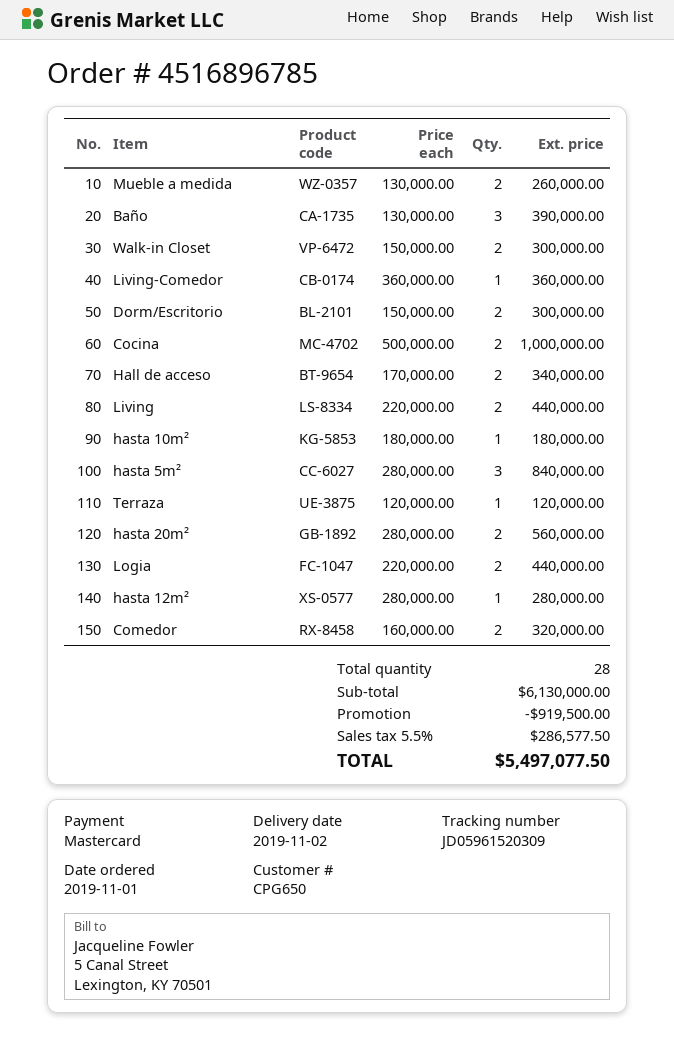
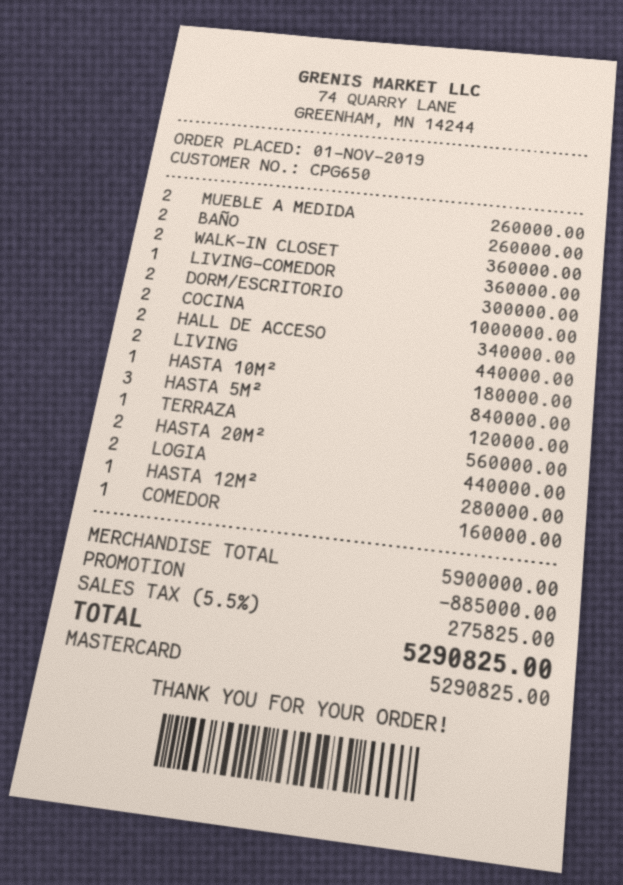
Baño: 3 for 390000.00 -> 2 for 260000.00
Walk-in Closet: 2 for 300000.00 -> 2 for 360000.00
Comedor: 2 for 320000.00 -> 1 for 160000.00
subtotal: 6130000.00 -> 5900000.00
discount: 919500.00 -> 885000.00
tax: 5.5% = 286577.50 -> 5.5% = 275825.00
total: 5497077.50 -> 5290825.00

